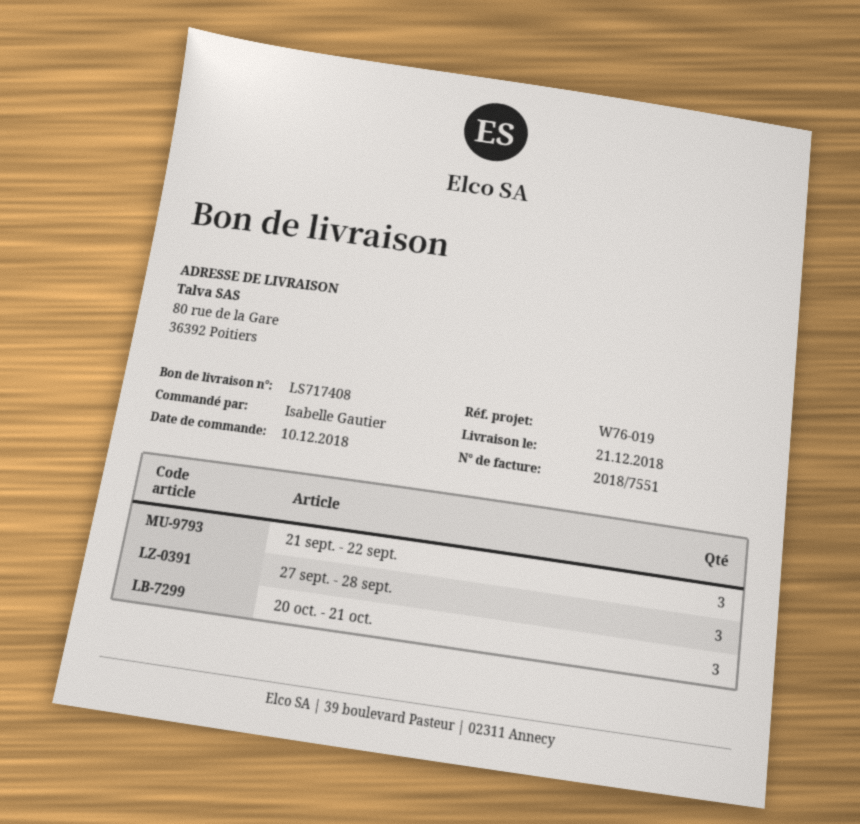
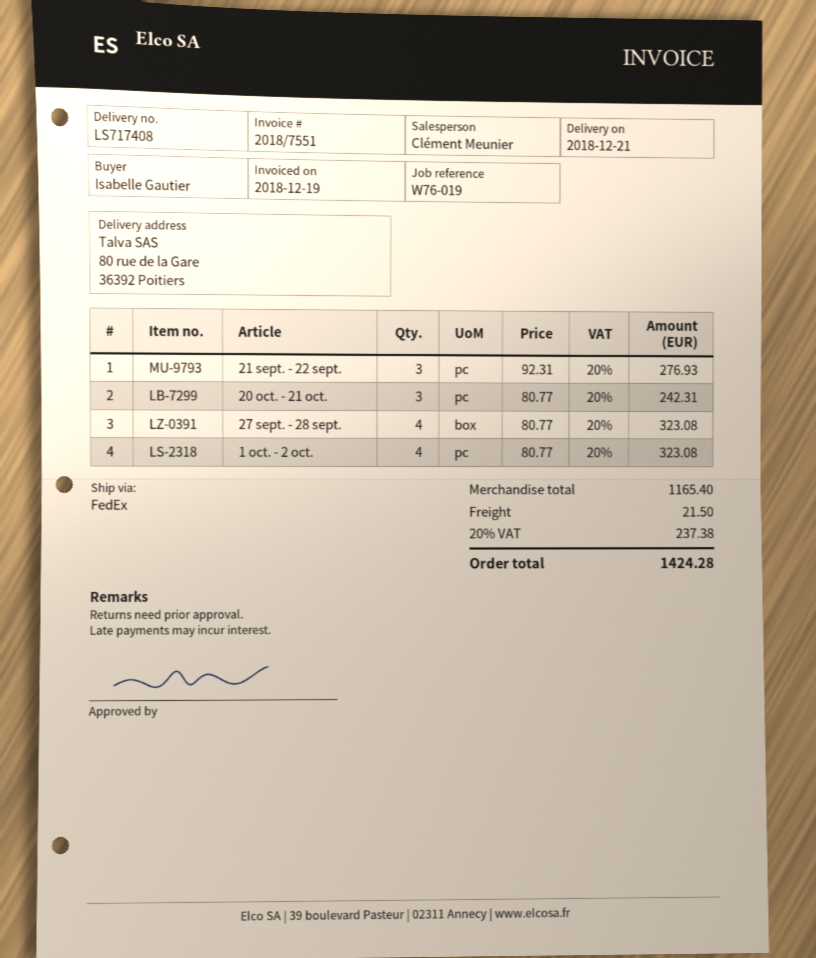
27 sept. - 28 sept.: 3 -> 4
1 oct. - 2 oct.: none -> 4

